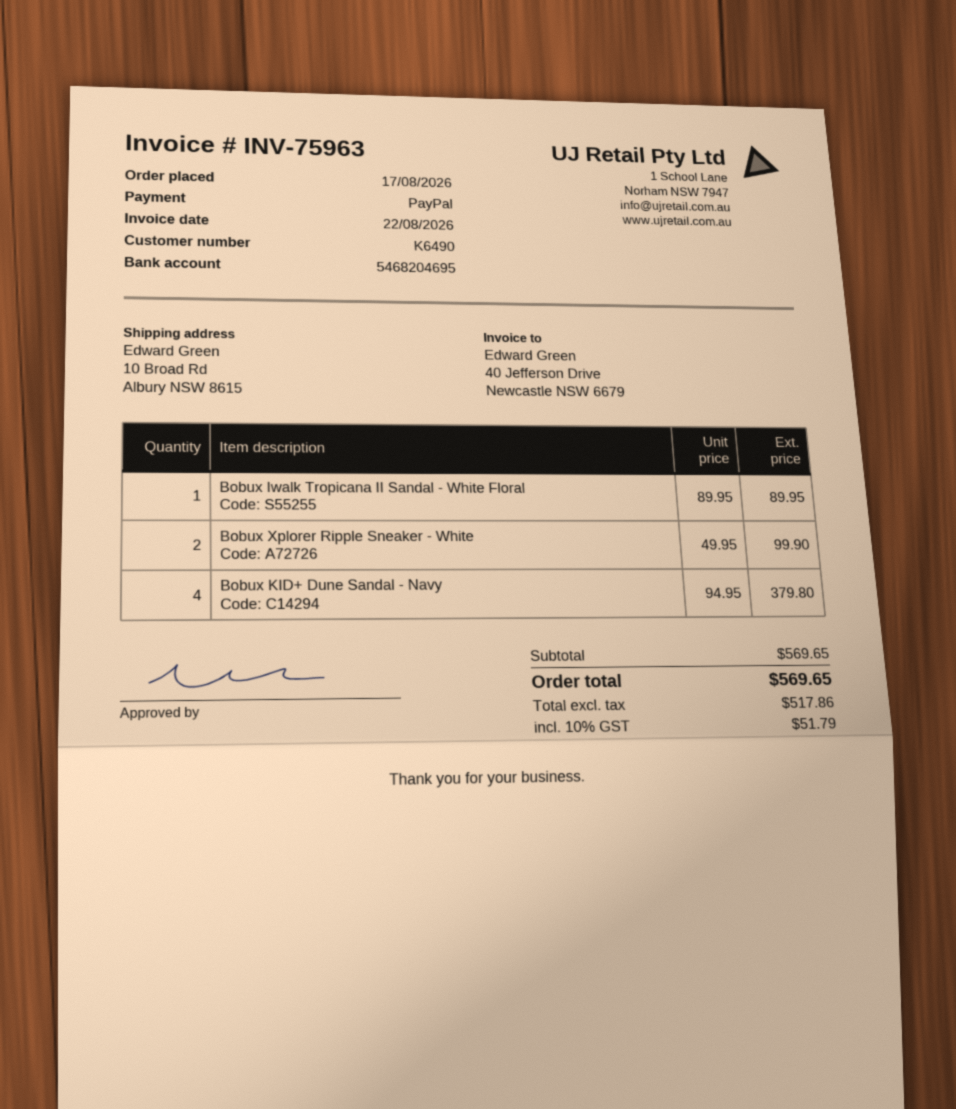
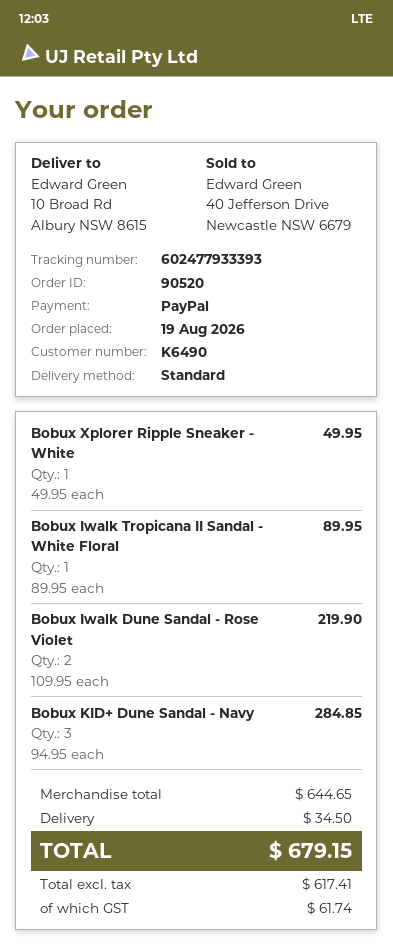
order date: 2026-08-17 -> 2026-08-19
Bobux Xplorer Ripple Sneaker - White: 2 x 49.95 = 99.90 -> 1 x 49.95 = 49.95
Bobux KID+ Dune Sandal - Navy: 4 x 94.95 = 379.80 -> 3 x 94.95 = 284.85
Bobux Iwalk Dune Sandal - Rose Violet: none -> 2 x 109.95 = 219.90
subtotal: 569.65 -> 644.65
shipping: none -> 34.50
net: 517.86 -> 617.41
tax: 51.79 -> 61.74
total: 569.65 -> 679.15

